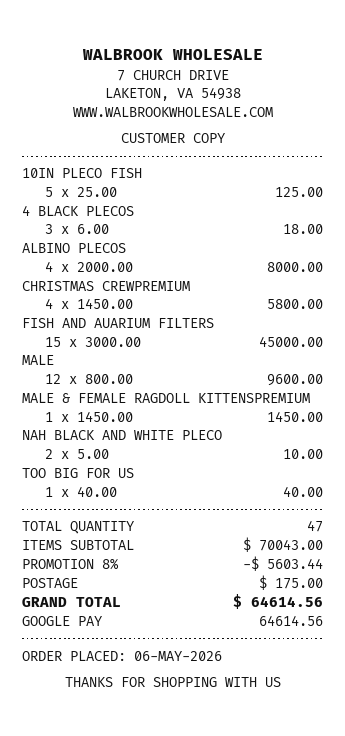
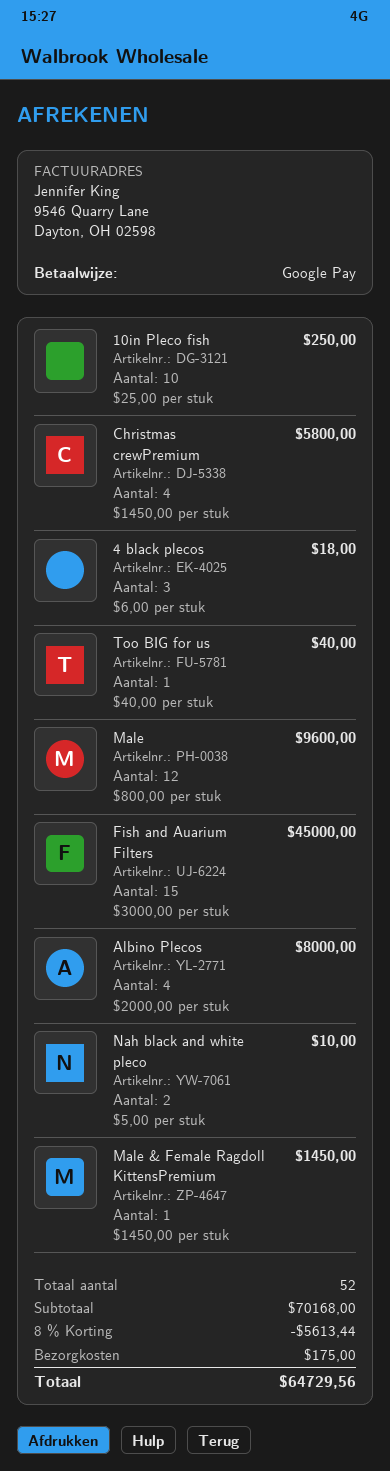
10IN PLECO FISH: 5 x 25.00 = 125.00 -> 10 x 25.00 = 250.00
total quantity: 47 -> 52
subtotal: 70043.00 -> 70168.00
discount: 8% = 5603.44 -> 8% = 5613.44
total: 64614.56 -> 64729.56

